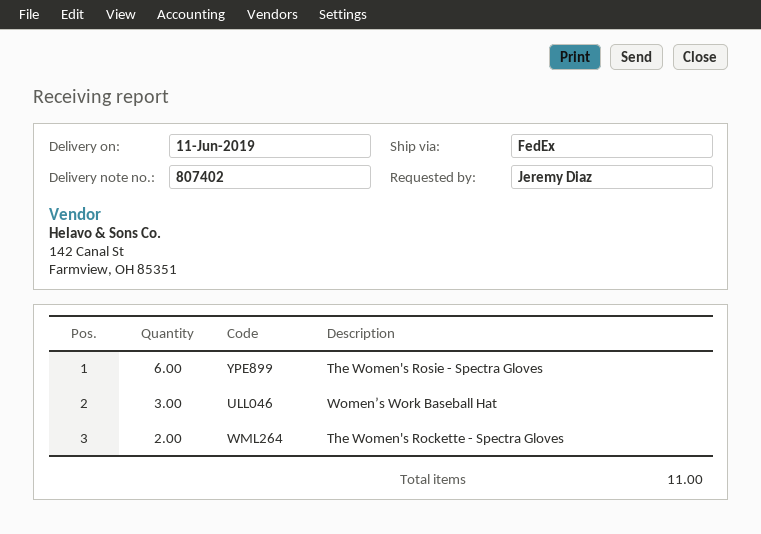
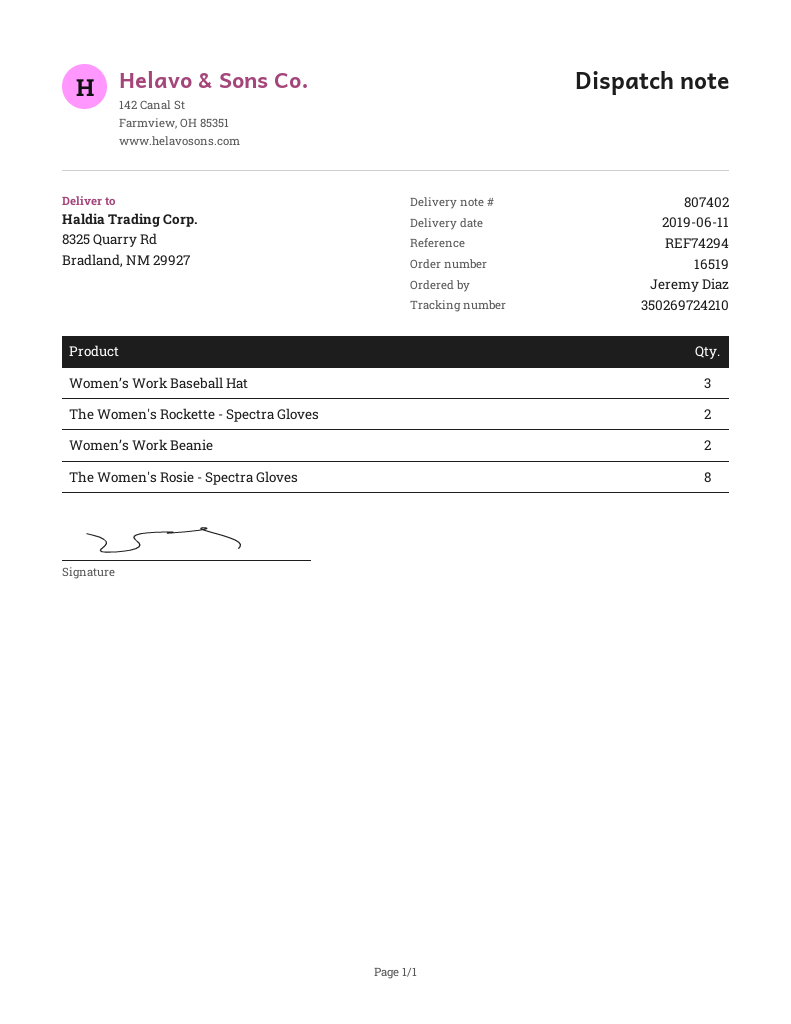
The Women's Rosie - Spectra Gloves: 6 -> 8
Women’s Work Beanie: none -> 2

